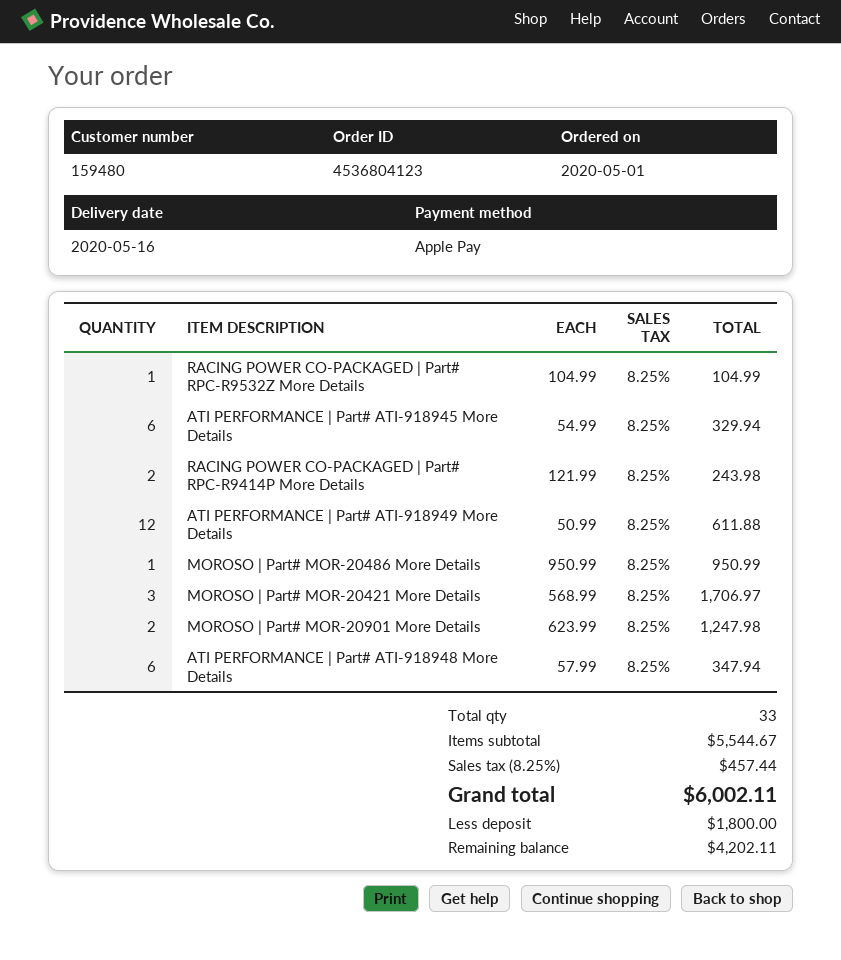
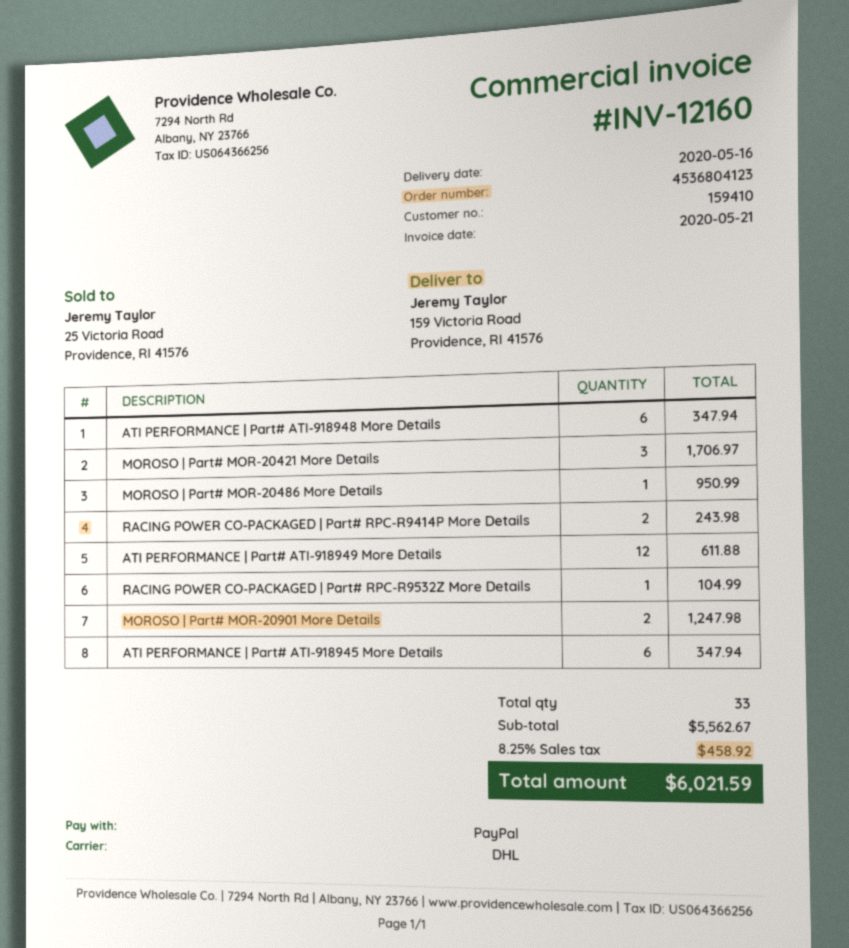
customer number: 159480 -> 159410
payment method: Apple Pay -> PayPal
ATI PERFORMANCE | Part# ATI-918945 More Details: 6 for 329.94 -> 6 for 347.94
subtotal: 5544.67 -> 5562.67
tax: 8.25% = 457.44 -> 8.25% = 458.92
total: 6002.11 -> 6021.59

